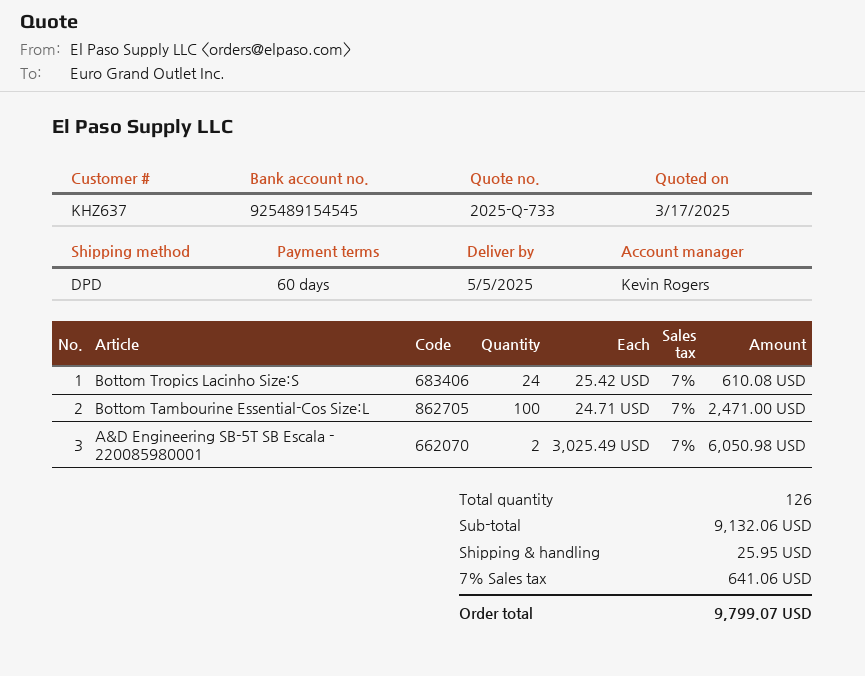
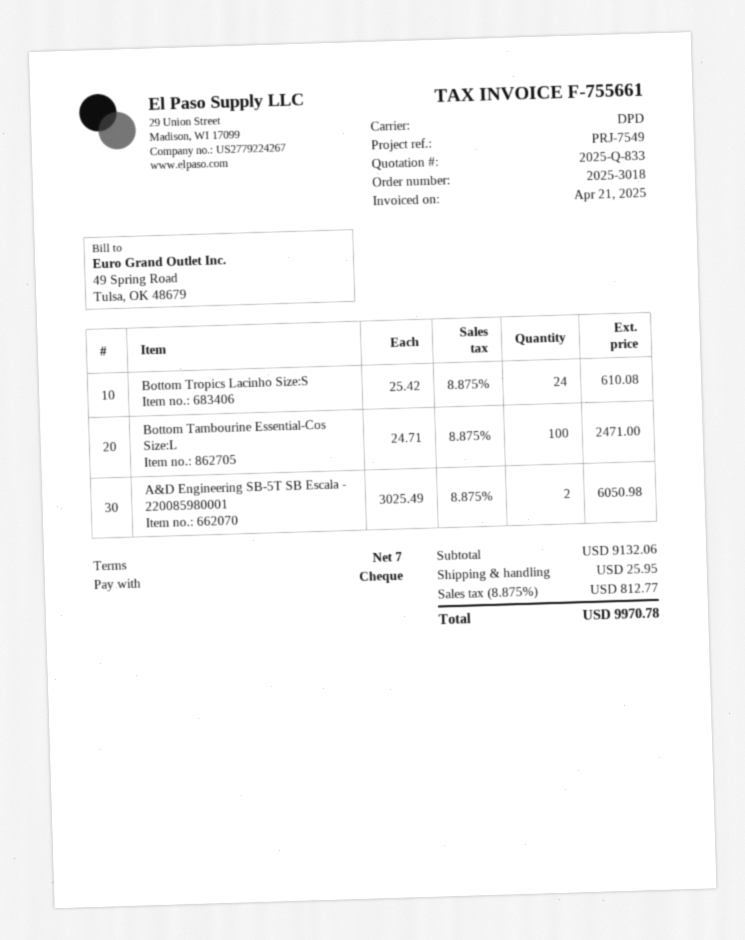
quote number: 2025-Q-733 -> 2025-Q-833
payment terms: 60 days -> 7 days
tax: 7% = 641.06 -> 8.875% = 812.77
total: 9799.07 -> 9970.78

